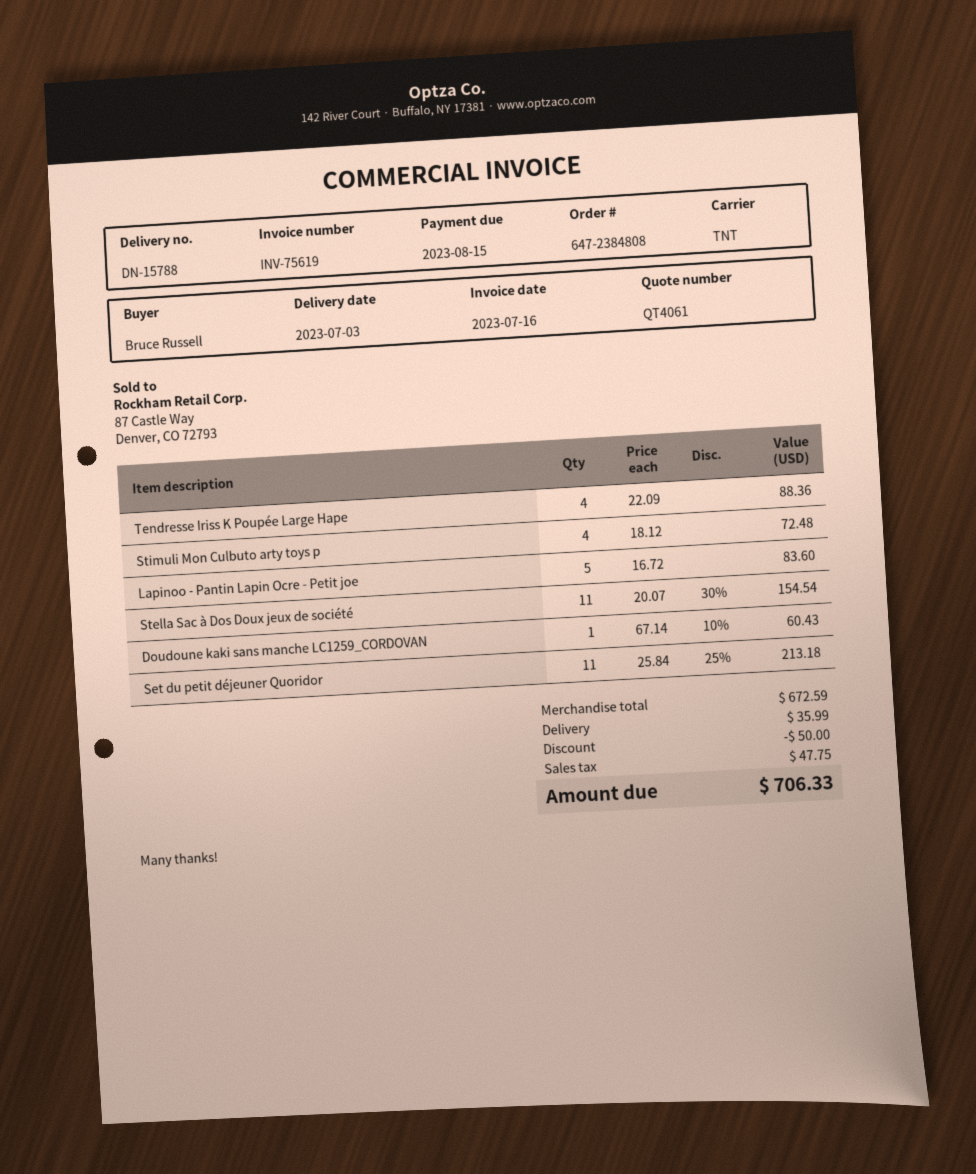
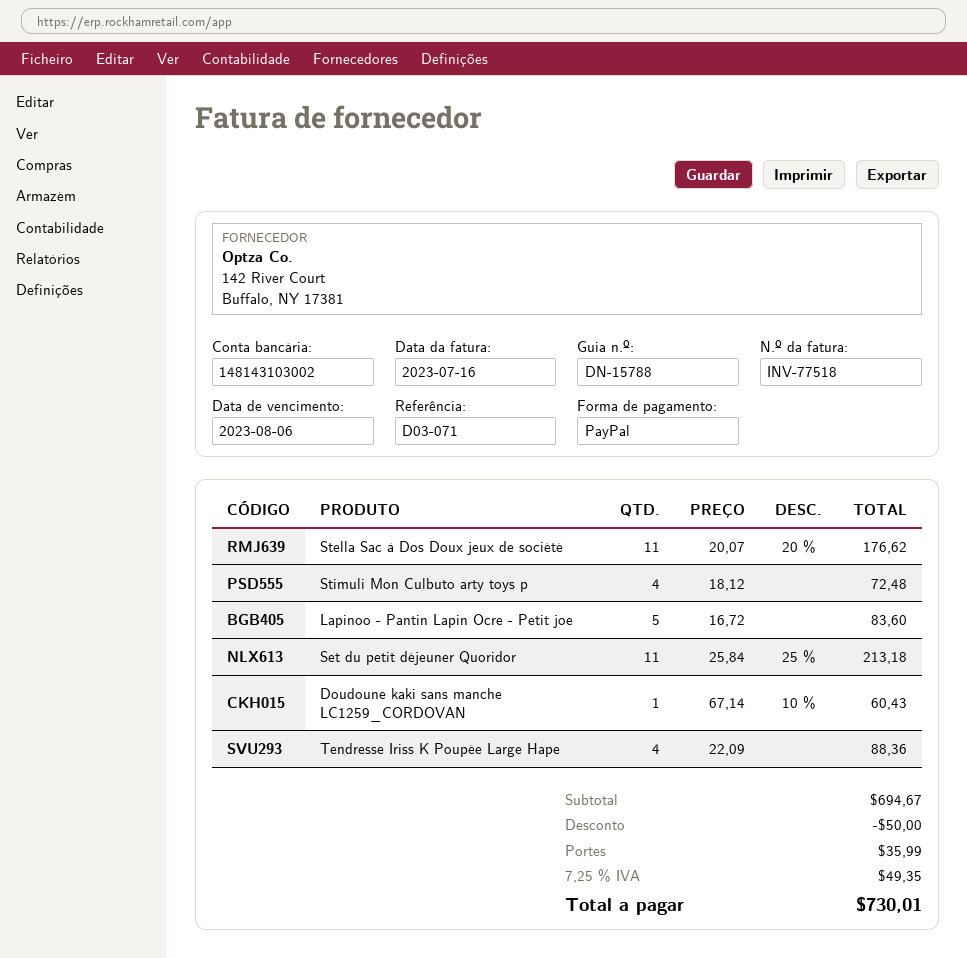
invoice number: INV-75619 -> INV-77518
due date: 2023-08-15 -> 2023-08-06
Stella Sac à Dos Doux jeux de société: 11 x 20.07 - 30% = 154.54 -> 11 x 20.07 - 20% = 176.62
subtotal: 672.59 -> 694.67
tax: 47.75 -> 49.35
total: 706.33 -> 730.01

